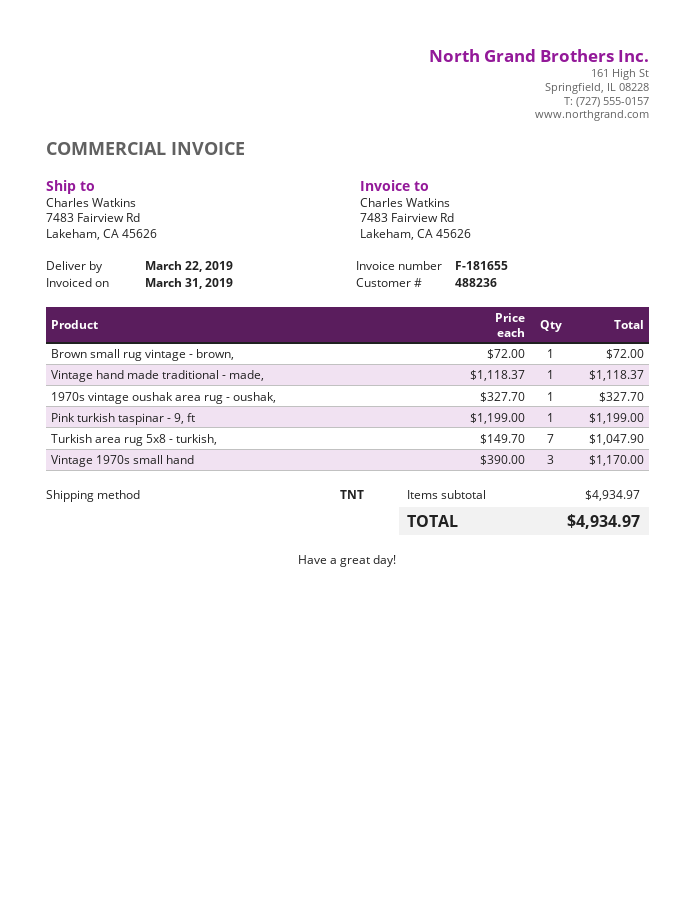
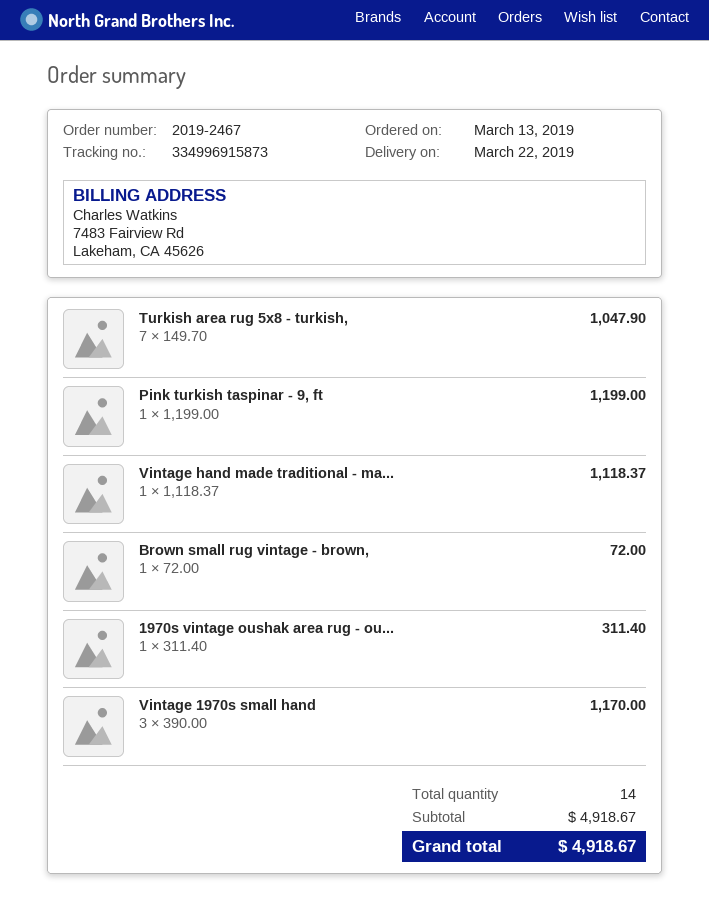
1970s vintage oushak area rug - oushak,: 1 x 327.70 = 327.70 -> 1 x 311.40 = 311.40
subtotal: 4934.97 -> 4918.67
total: 4934.97 -> 4918.67

